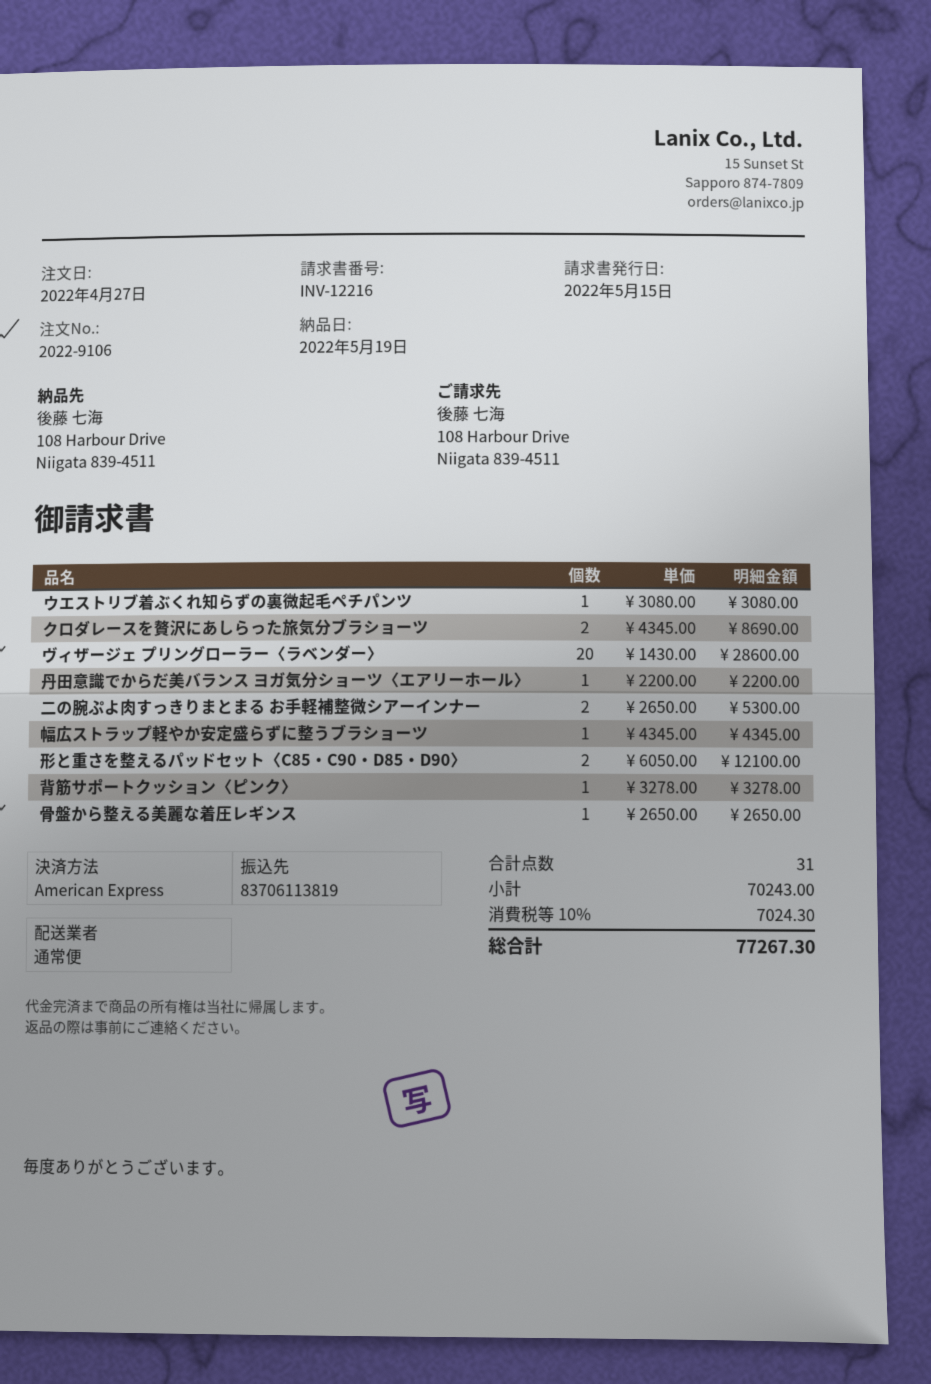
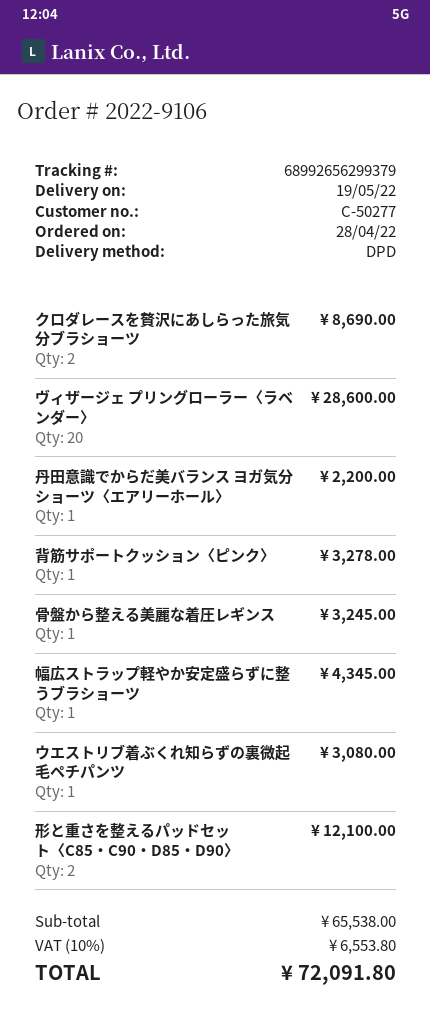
order date: 2022-04-27 -> 2022-04-28
shipping method: standard -> DPD
二の腕ぷよ肉すっきりまとまる お手軽補整微シアーインナー: 2 for 5300.00 -> none
骨盤から整える美麗な着圧レギンス: 1 for 2650.00 -> 1 for 3245.00
subtotal: 70243.00 -> 65538.00
tax: 10% = 7024.30 -> 10% = 6553.80
total: 77267.30 -> 72091.80

